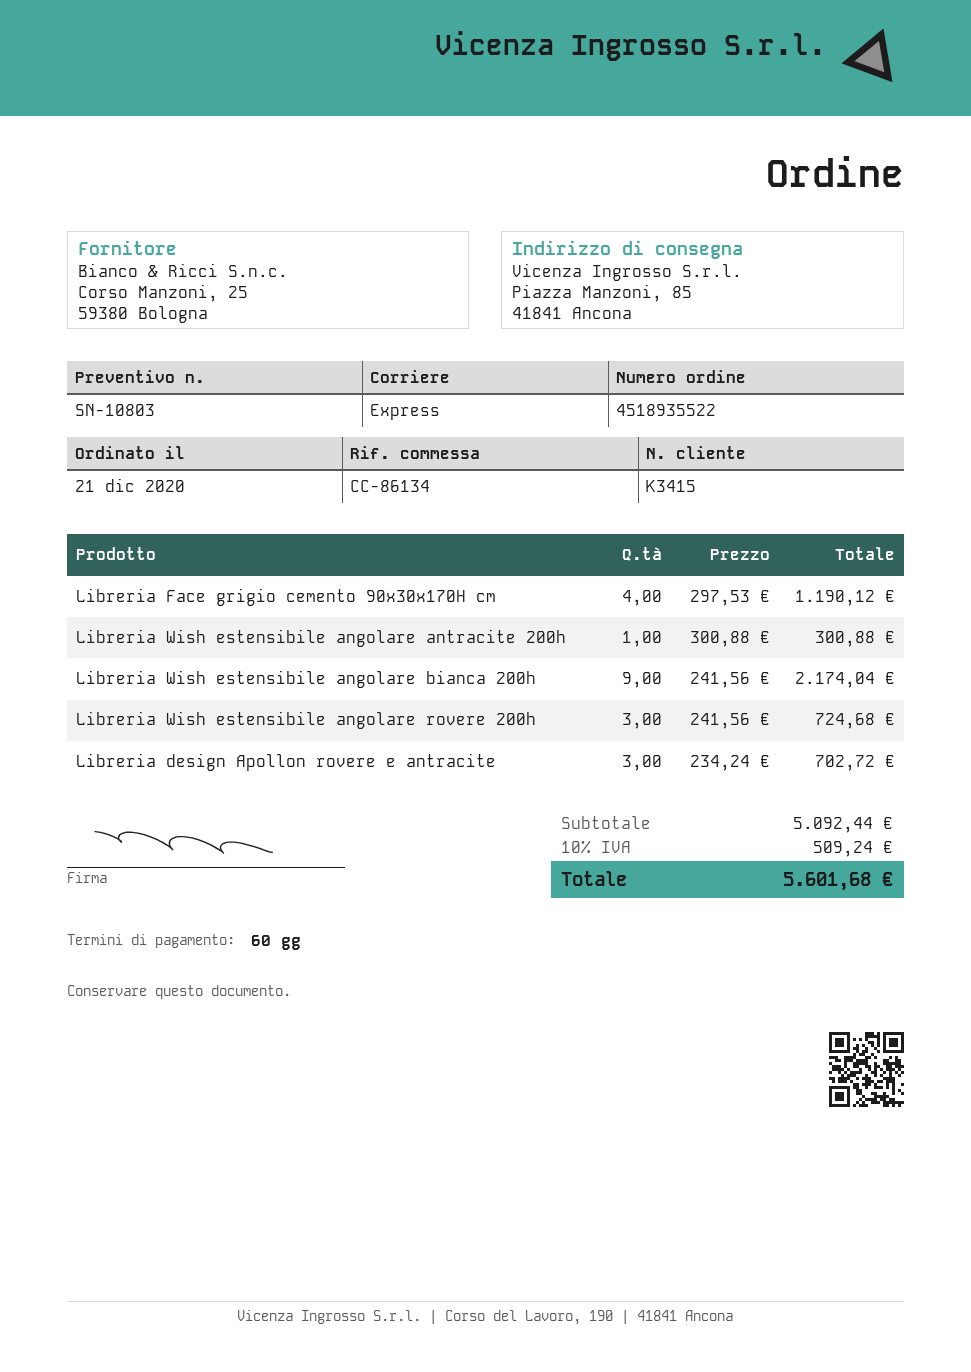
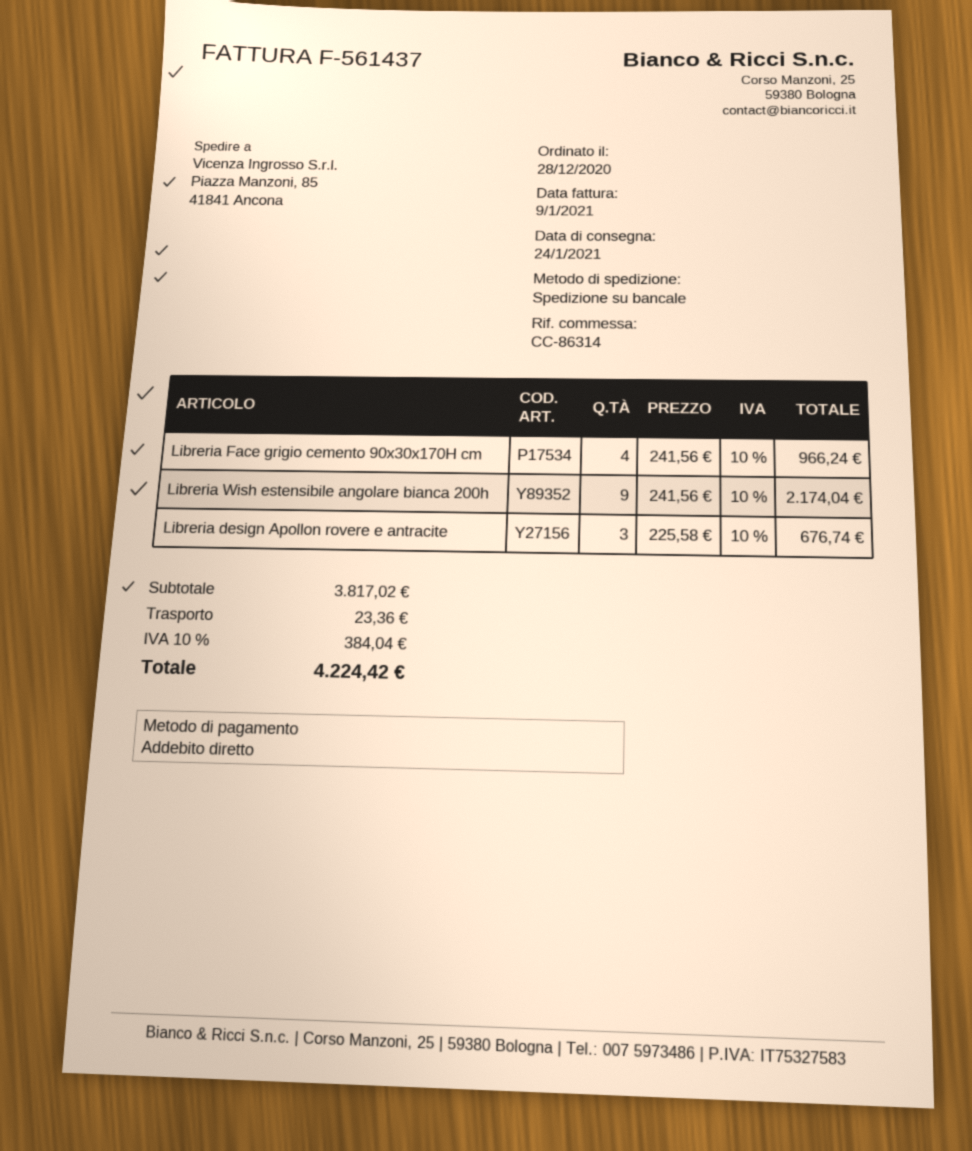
order date: 2020-12-21 -> 2020-12-28
reference: CC-86134 -> CC-86314
shipping method: express -> pallet freight
Libreria Face grigio cemento 90x30x170H cm: 4 x 297.53 = 1190.12 -> 4 x 241.56 = 966.24
Libreria Wish estensibile angolare antracite 200h: 1 x 300.88 = 300.88 -> none
Libreria Wish estensibile angolare rovere 200h: 3 x 241.56 = 724.68 -> none
Libreria design Apollon rovere e antracite: 3 x 234.24 = 702.72 -> 3 x 225.58 = 676.74
subtotal: 5092.44 -> 3817.02
shipping: none -> 23.36
tax: 10% = 509.24 -> 10% = 384.04
total: 5601.68 -> 4224.42

